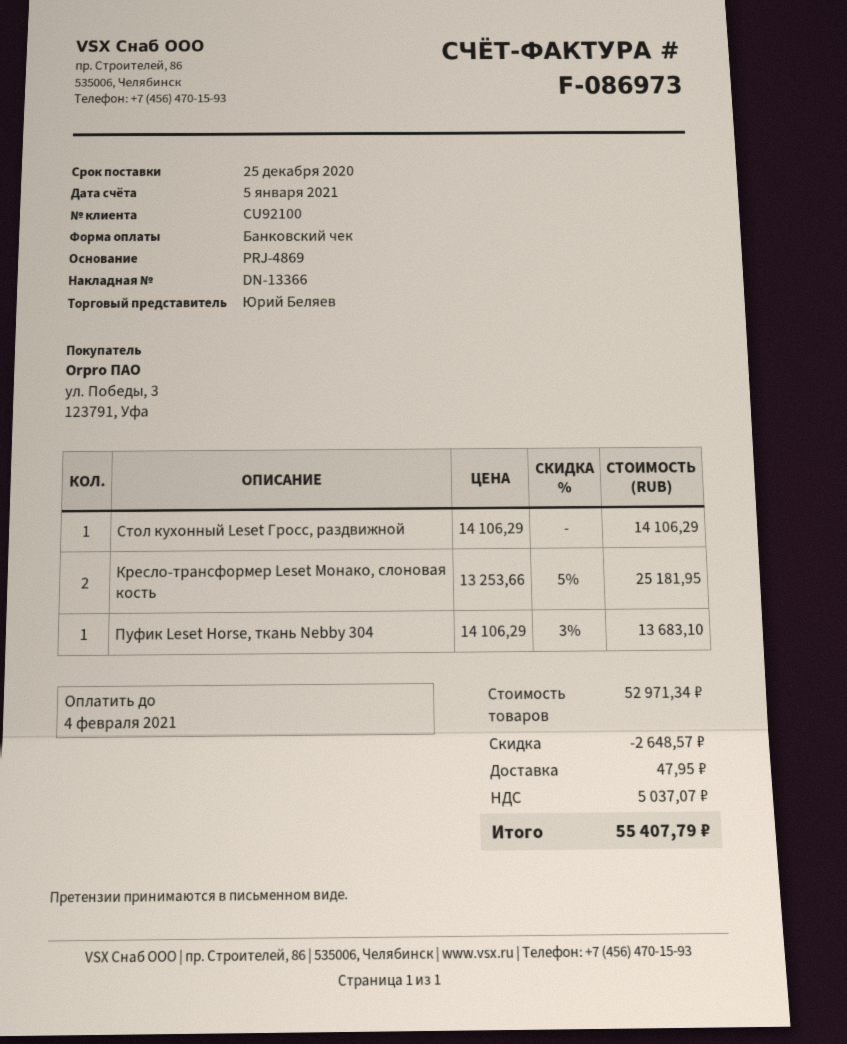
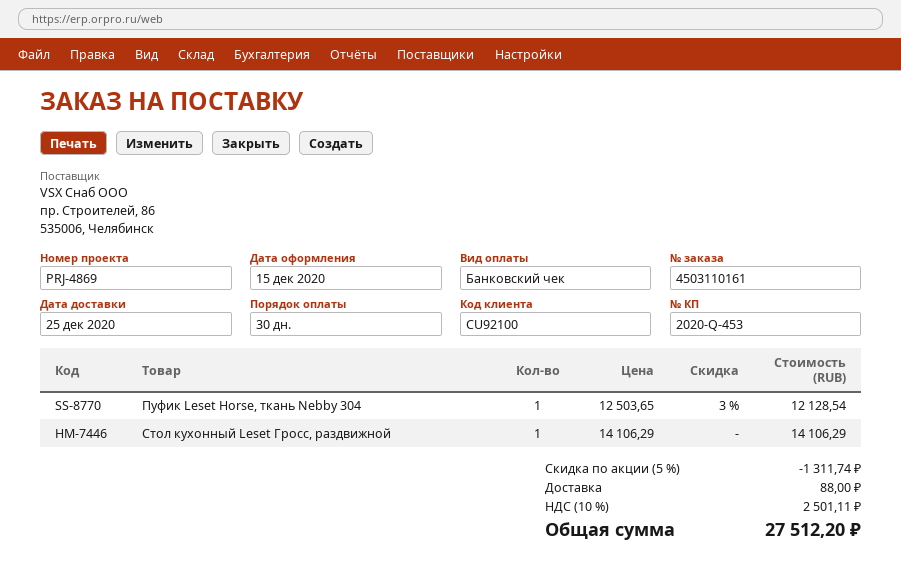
Кресло-трансформер Leset Монако, слоновая кость: 2 x 13253.66 - 5% = 25181.95 -> none
Пуфик Leset Horse, ткань Nebby 304: 1 x 14106.29 - 3% = 13683.10 -> 1 x 12503.65 - 3% = 12128.54
discount: 2648.57 -> 1311.74
shipping: 47.95 -> 88.00
tax: 5037.07 -> 2501.11
total: 55407.79 -> 27512.20

